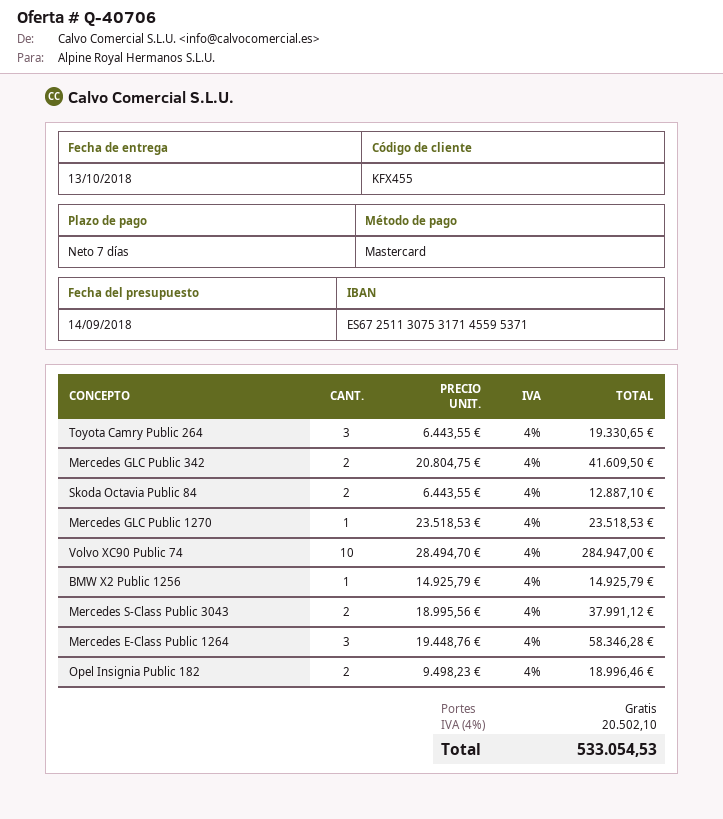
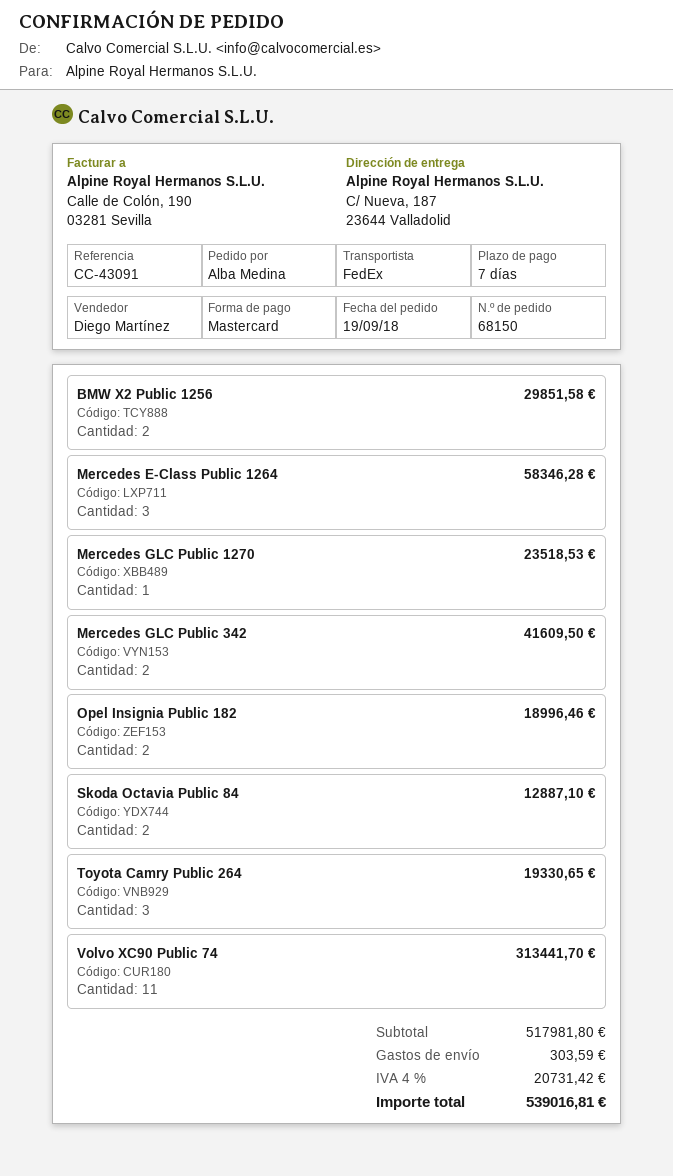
Volvo XC90 Public 74: 10 for 284947.00 -> 11 for 313441.70
BMW X2 Public 1256: 1 for 14925.79 -> 2 for 29851.58
Mercedes S-Class Public 3043: 2 for 37991.12 -> none
shipping: 0.00 -> 303.59
tax: 4% = 20502.10 -> 4% = 20731.42
total: 533054.53 -> 539016.81

